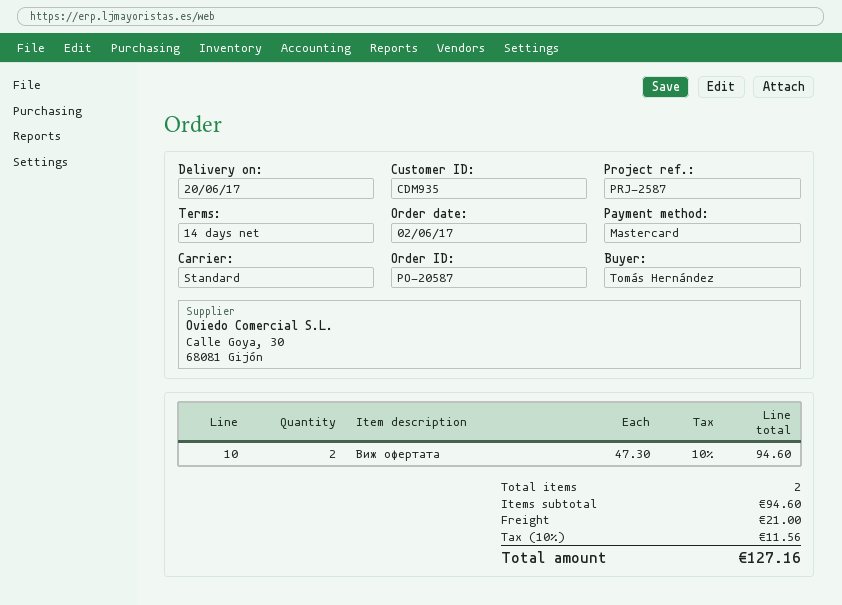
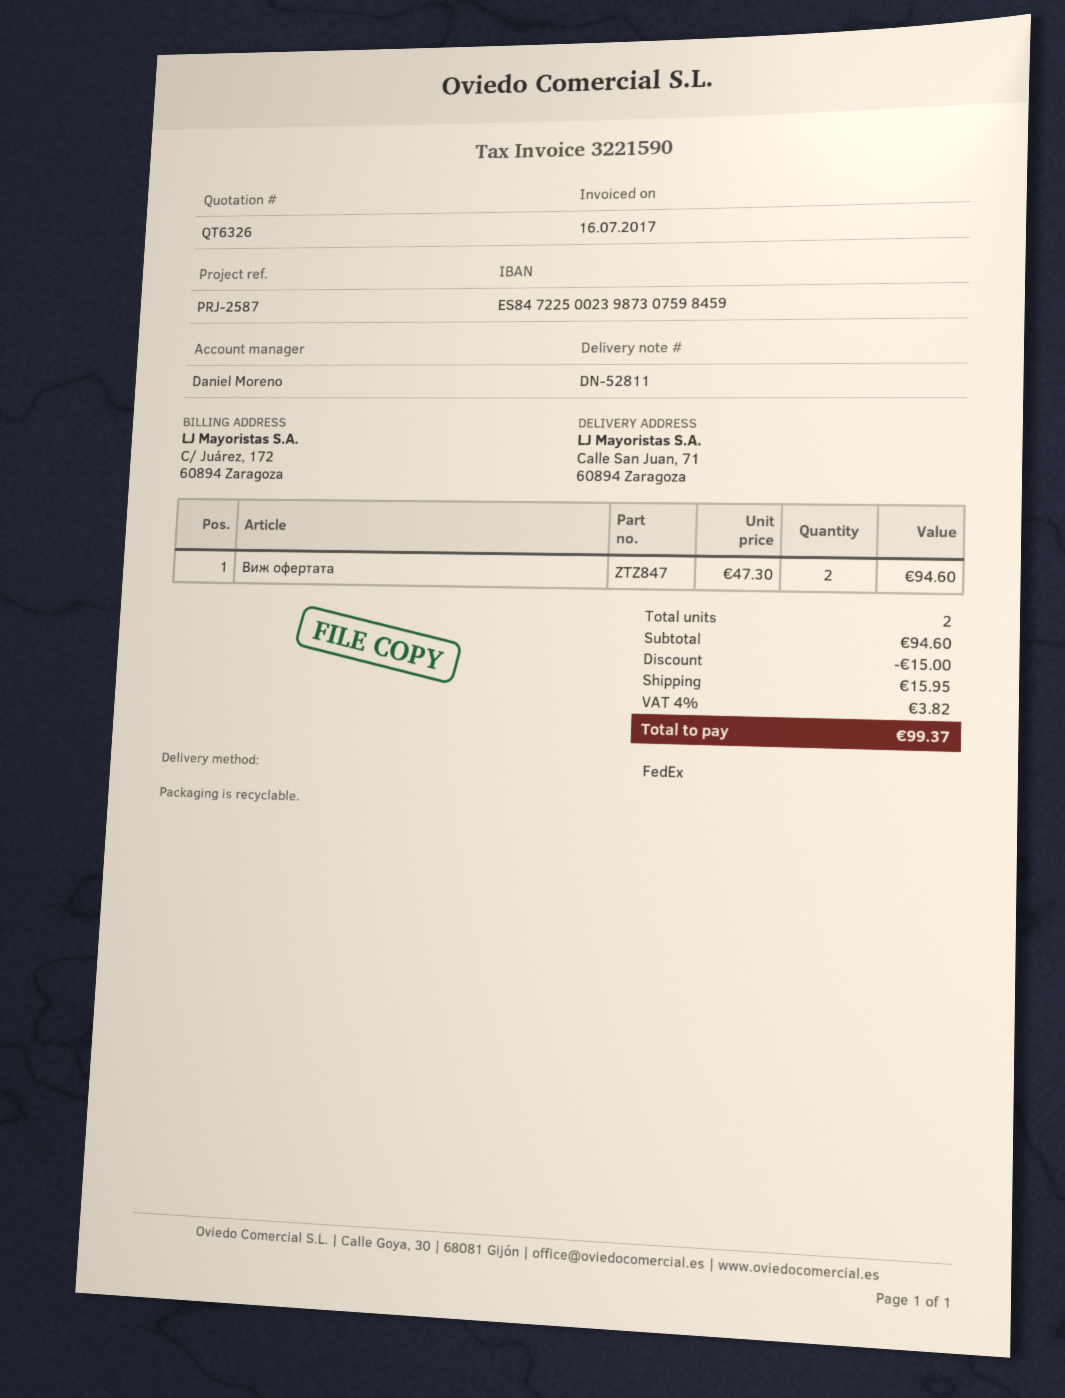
shipping method: standard -> FedEx
discount: none -> 15.00
shipping: 21.00 -> 15.95
tax: 10% = 11.56 -> 4% = 3.82
total: 127.16 -> 99.37

